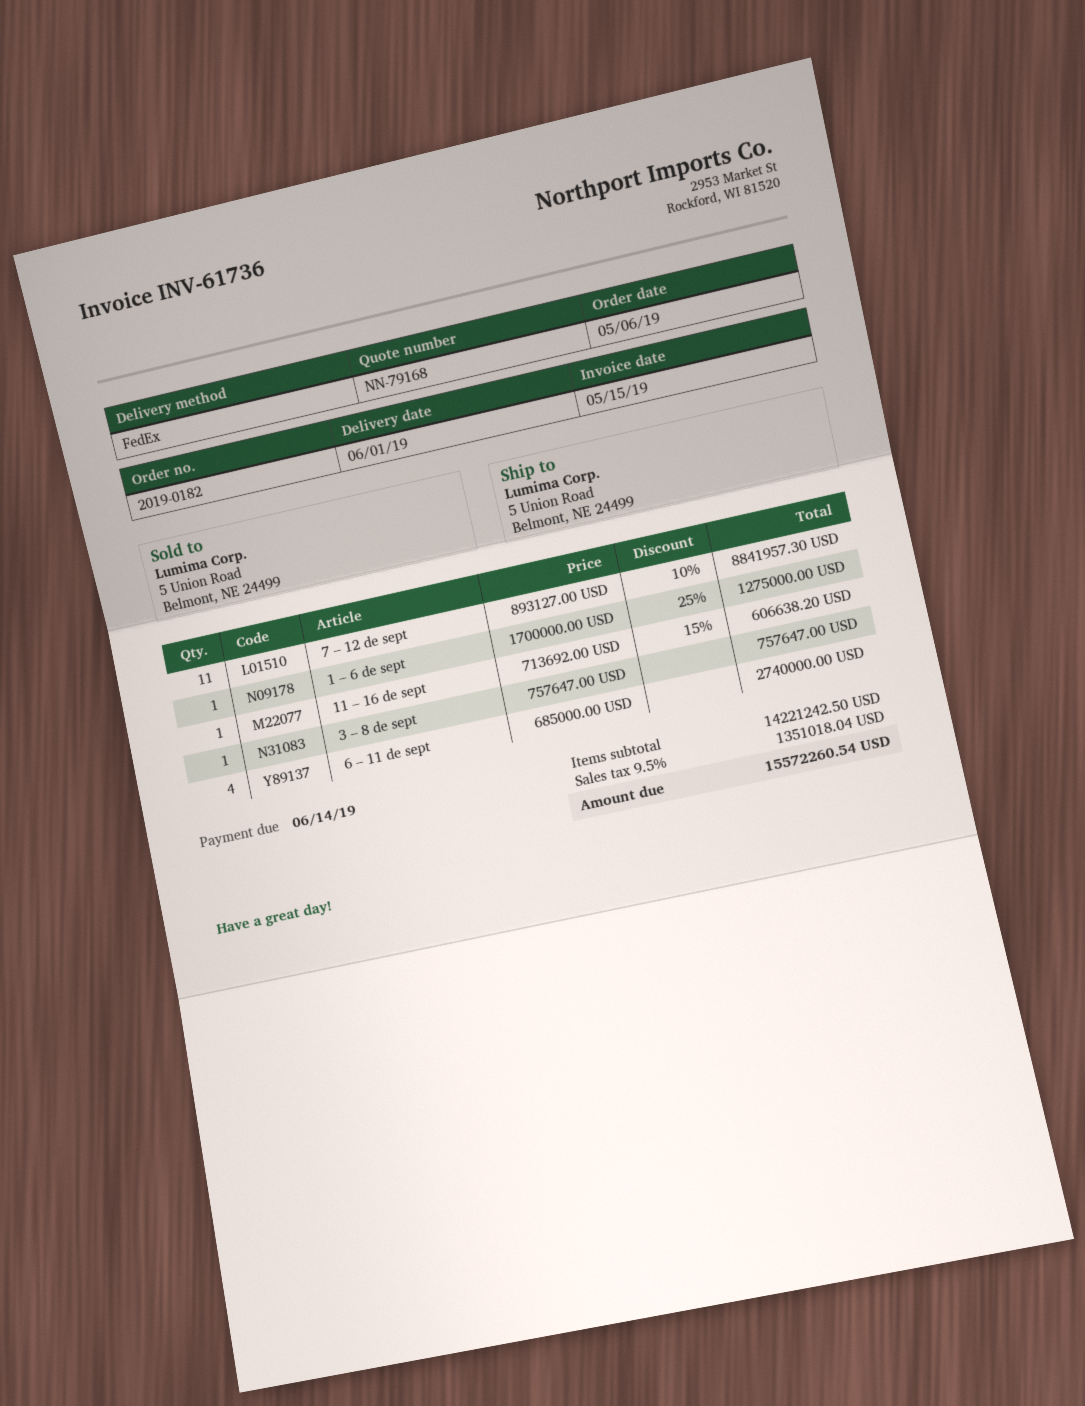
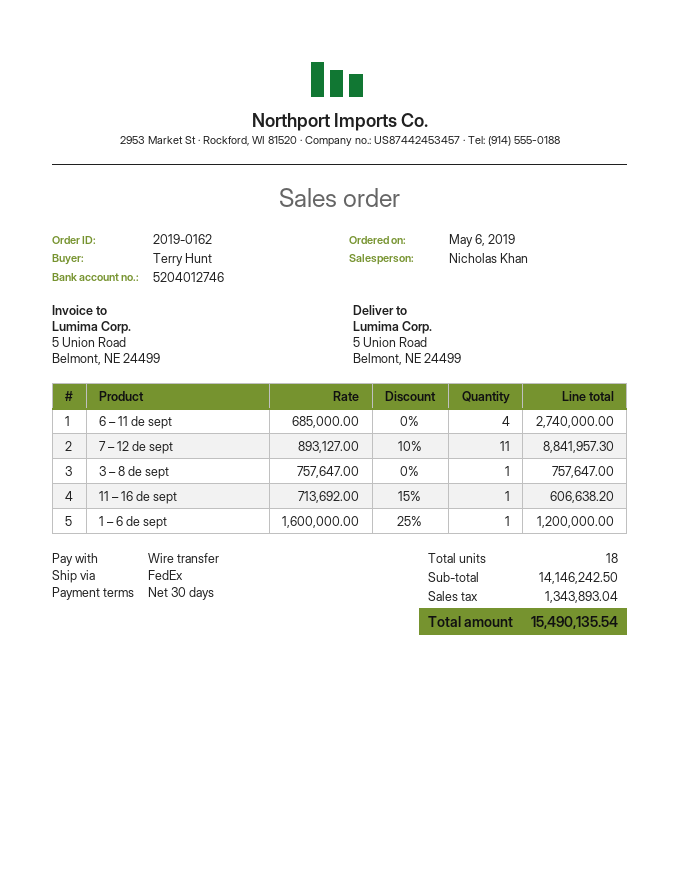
order number: 2019-0182 -> 2019-0162
1 – 6 de sept: 1 x 1700000.00 - 25% = 1275000.00 -> 1 x 1600000.00 - 25% = 1200000.00
subtotal: 14221242.50 -> 14146242.50
tax: 1351018.04 -> 1343893.04
total: 15572260.54 -> 15490135.54

